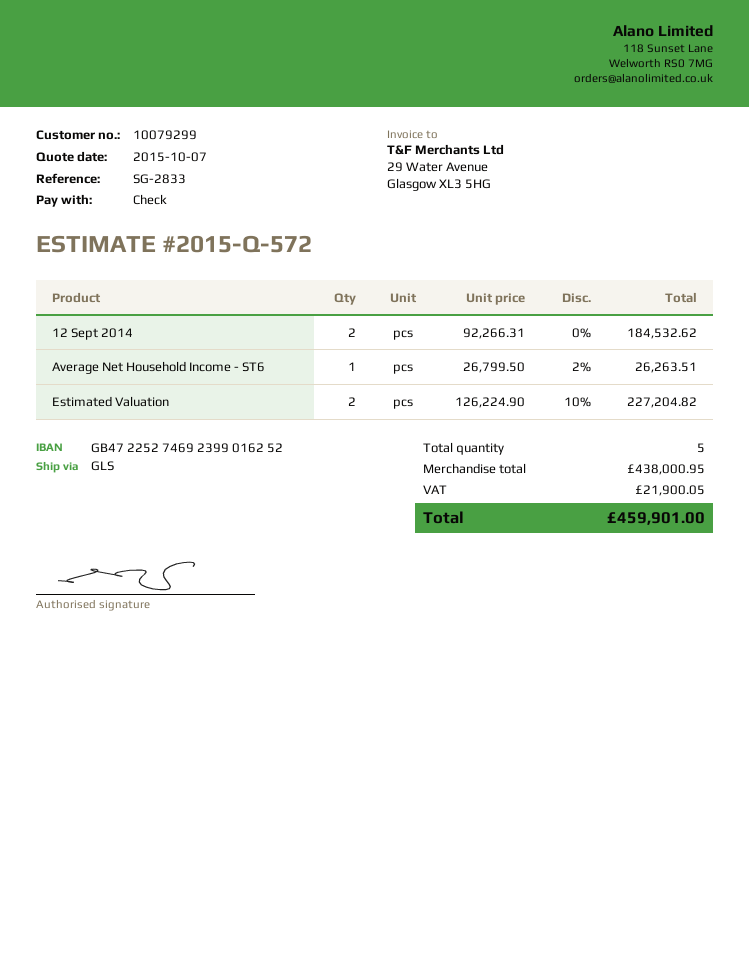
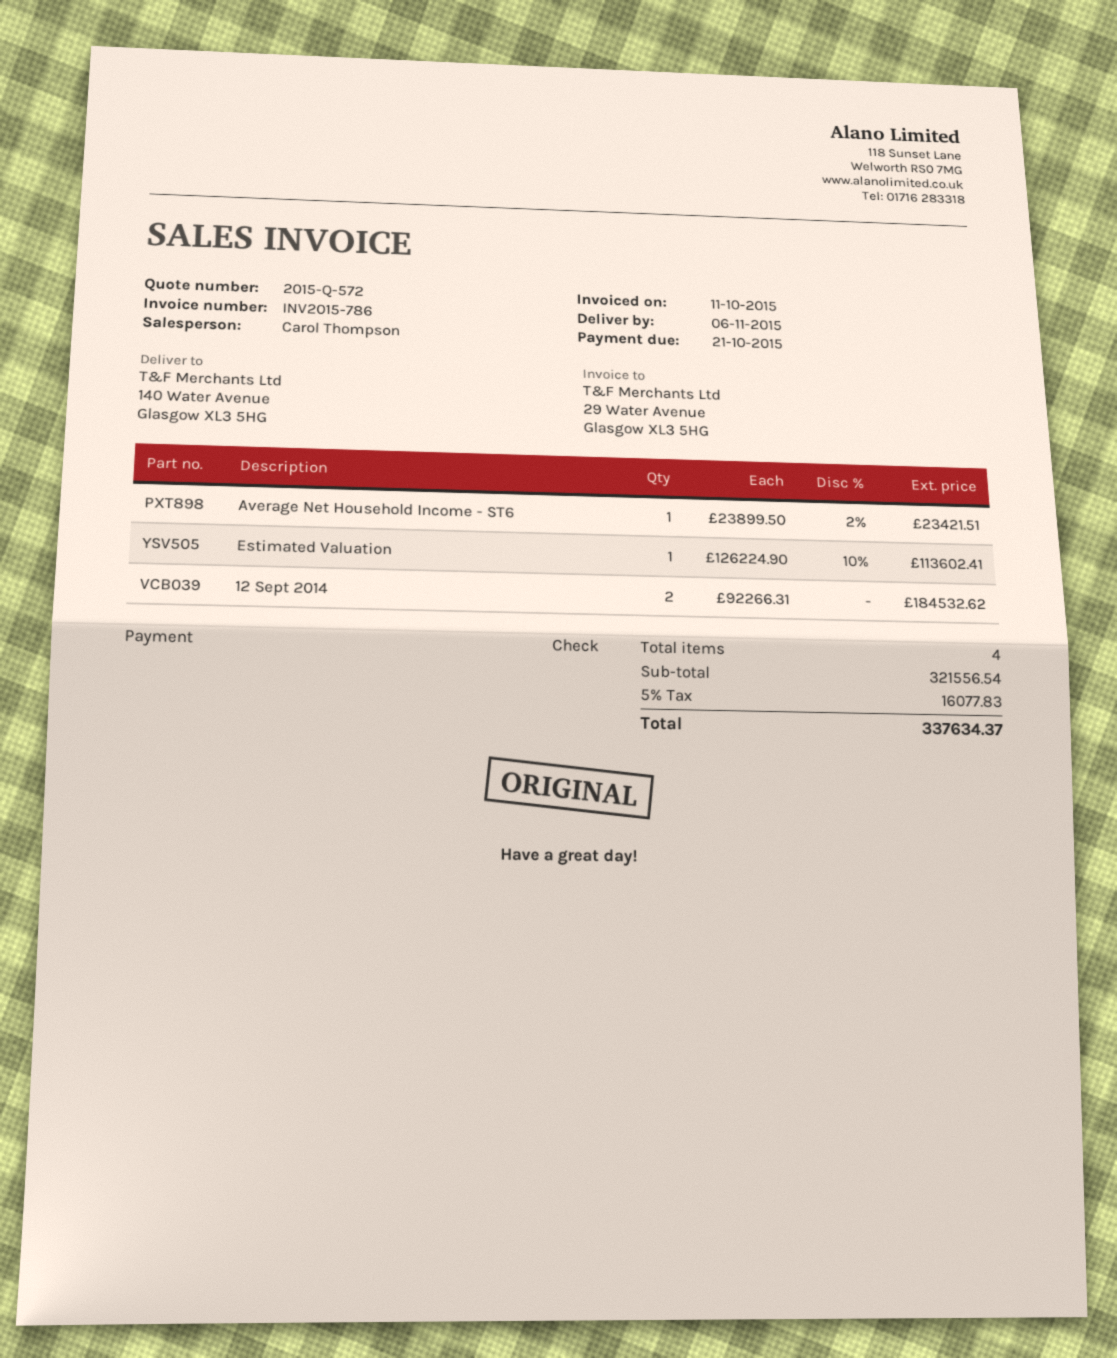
Average Net Household Income - ST6: 1 x 26799.50 - 2% = 26263.51 -> 1 x 23899.50 - 2% = 23421.51
Estimated Valuation: 2 x 126224.90 - 10% = 227204.82 -> 1 x 126224.90 - 10% = 113602.41
total quantity: 5 -> 4
subtotal: 438000.95 -> 321556.54
tax: 21900.05 -> 16077.83
total: 459901.00 -> 337634.37

